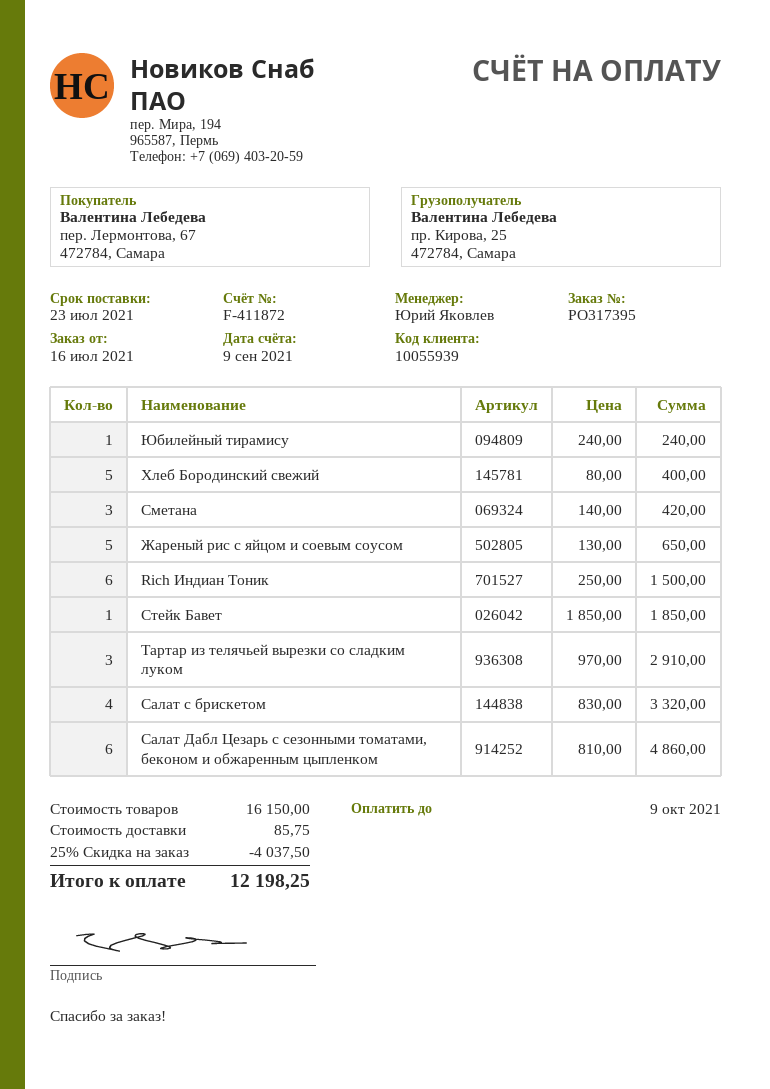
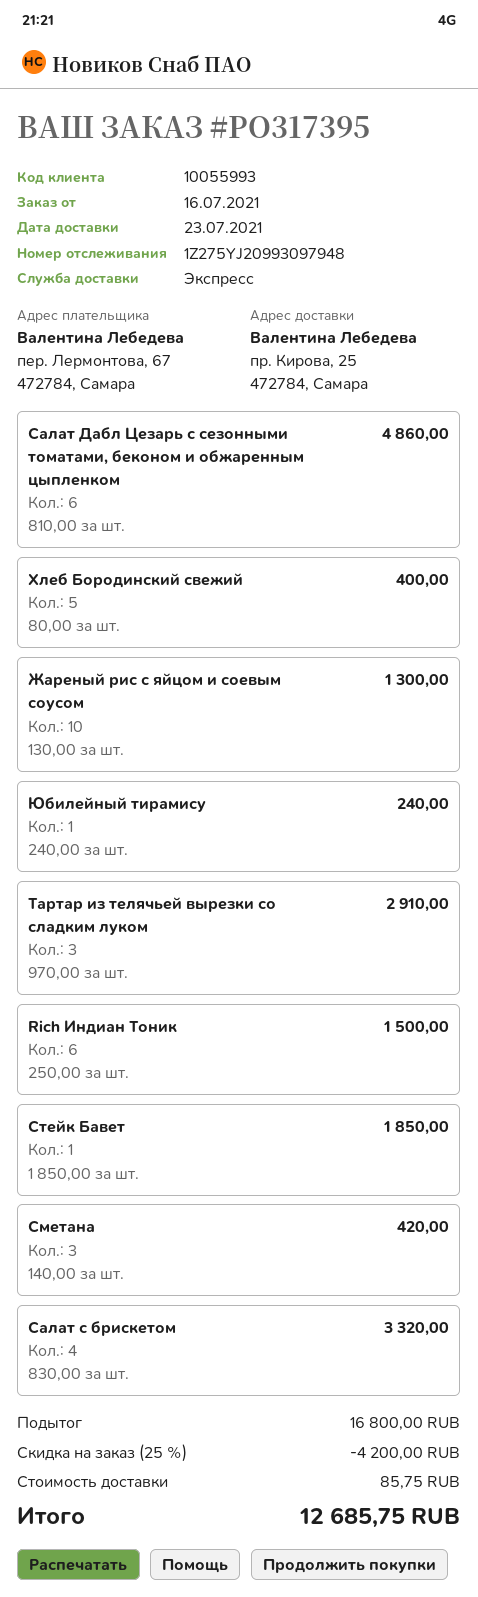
customer number: 10055939 -> 10055993
Жареный рис с яйцом и соевым соусом: 5 x 130.00 = 650.00 -> 10 x 130.00 = 1300.00
subtotal: 16150.00 -> 16800.00
discount: 25% = 4037.50 -> 25% = 4200.00
total: 12198.25 -> 12685.75

